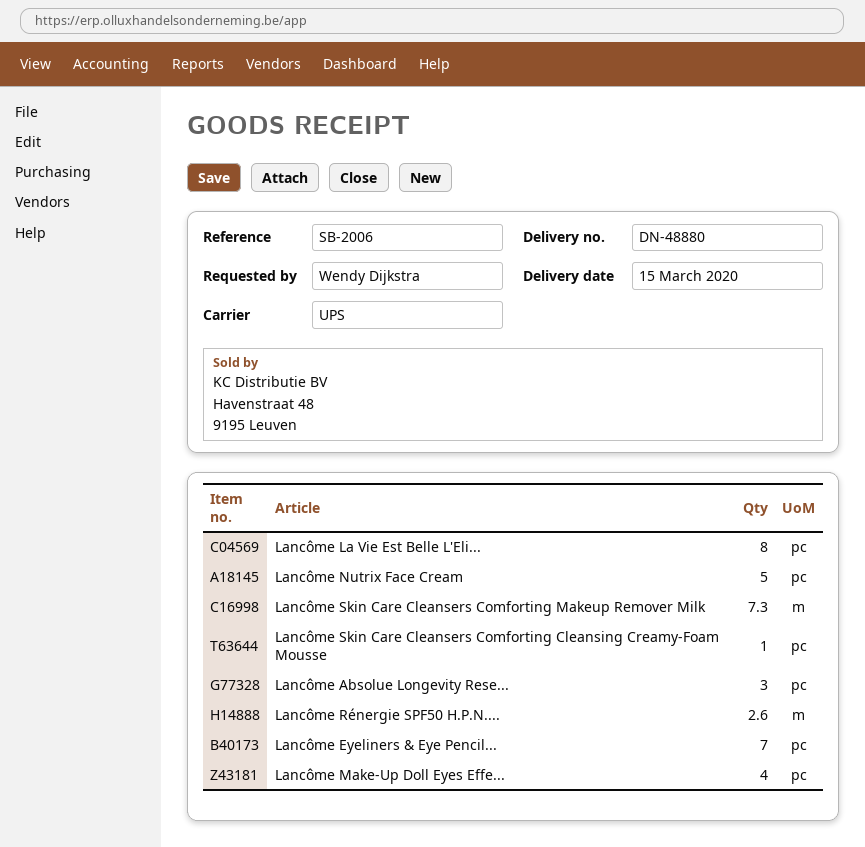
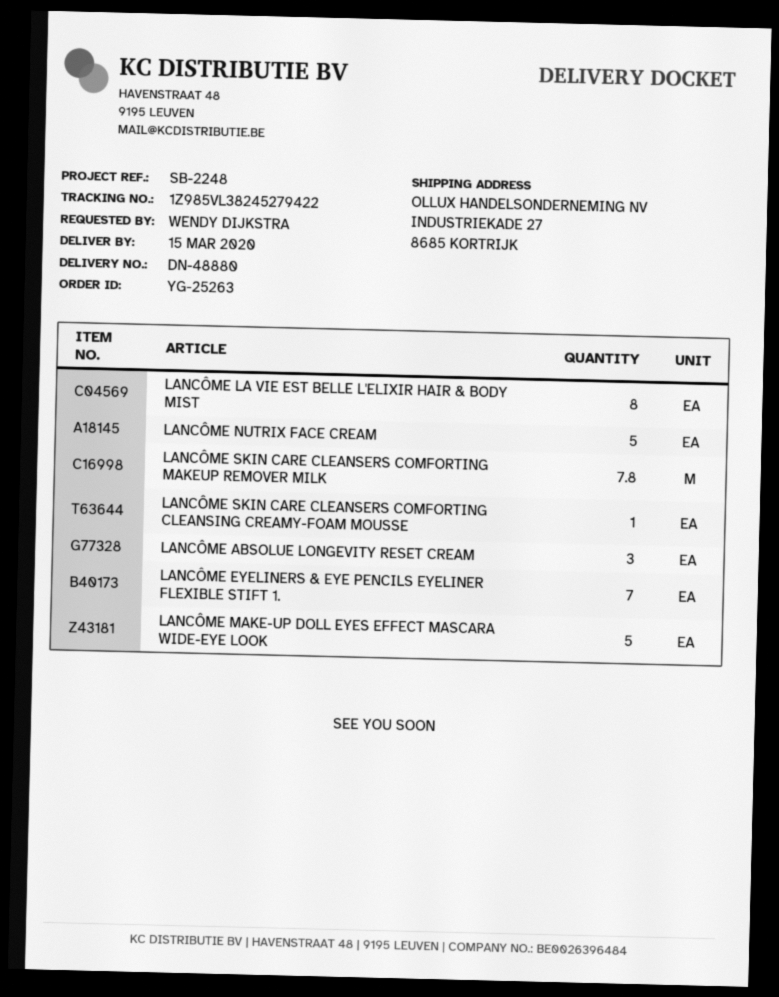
reference: SB-2006 -> SB-2248
Lancôme Skin Care Cleansers Comforting Makeup Remover Milk: 7.3 -> 7.8
Lancôme Rénergie SPF50 H.P.N....: 2.6 -> none
Lancôme Make-Up Doll Eyes Effe...: 4 -> 5

